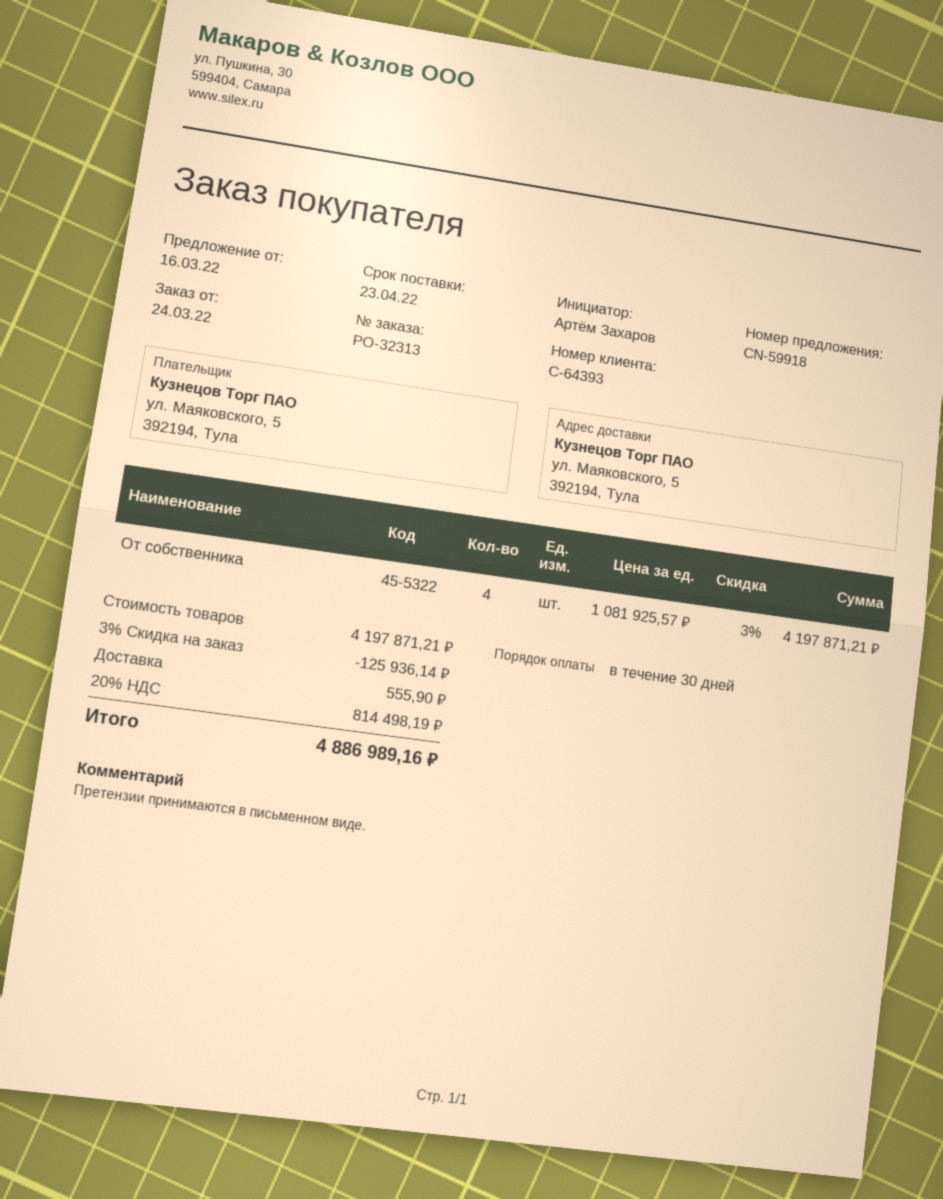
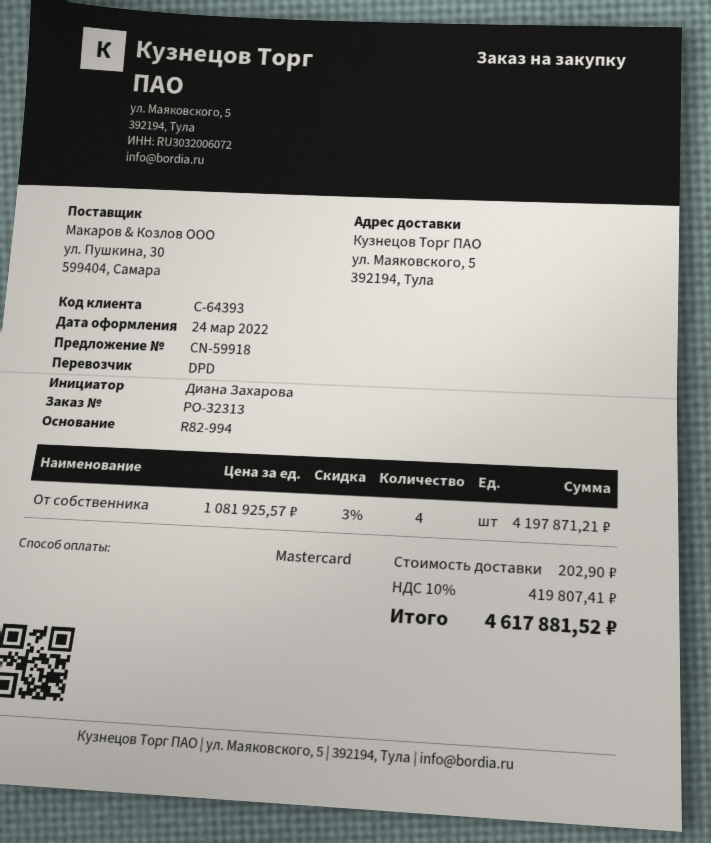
ordered by: Артём Захаров -> Диана Захарова
discount: 3% = 125936.14 -> none
shipping: 555.90 -> 202.90
tax: 20% = 814498.19 -> 10% = 419807.41
total: 4886989.16 -> 4617881.52

